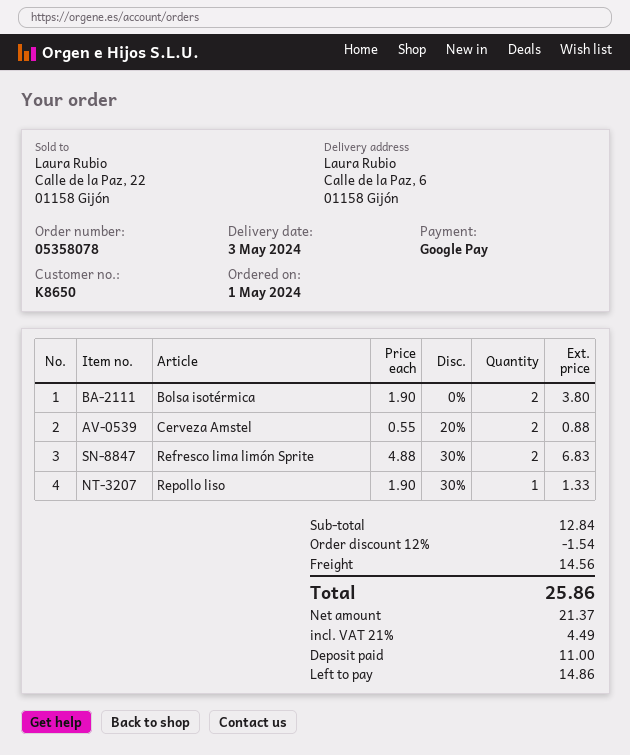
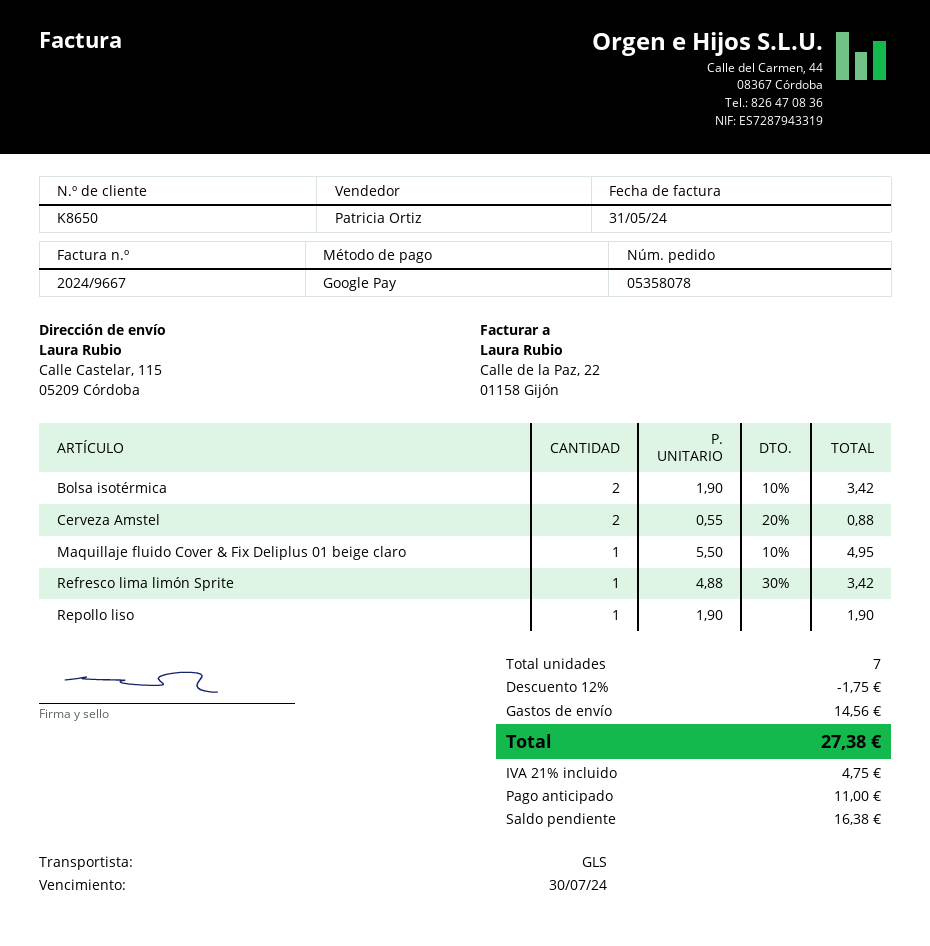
ship to: Calle de la Paz, 6, 01158 Gijón -> Calle Castelar, 115, 05209 Córdoba
Bolsa isotérmica: 2 x 1.90 = 3.80 -> 2 x 1.90 - 10% = 3.42
Refresco lima limón Sprite: 2 x 4.88 - 30% = 6.83 -> 1 x 4.88 - 30% = 3.42
Repollo liso: 1 x 1.90 - 30% = 1.33 -> 1 x 1.90 = 1.90
Maquillaje fluido Cover & Fix Deliplus 01 beige claro: none -> 1 x 5.50 - 10% = 4.95
discount: 12% = 1.54 -> 12% = 1.75
tax: 21% = 4.49 -> 21% = 4.75
total: 25.86 -> 27.38
balance: 14.86 -> 16.38

